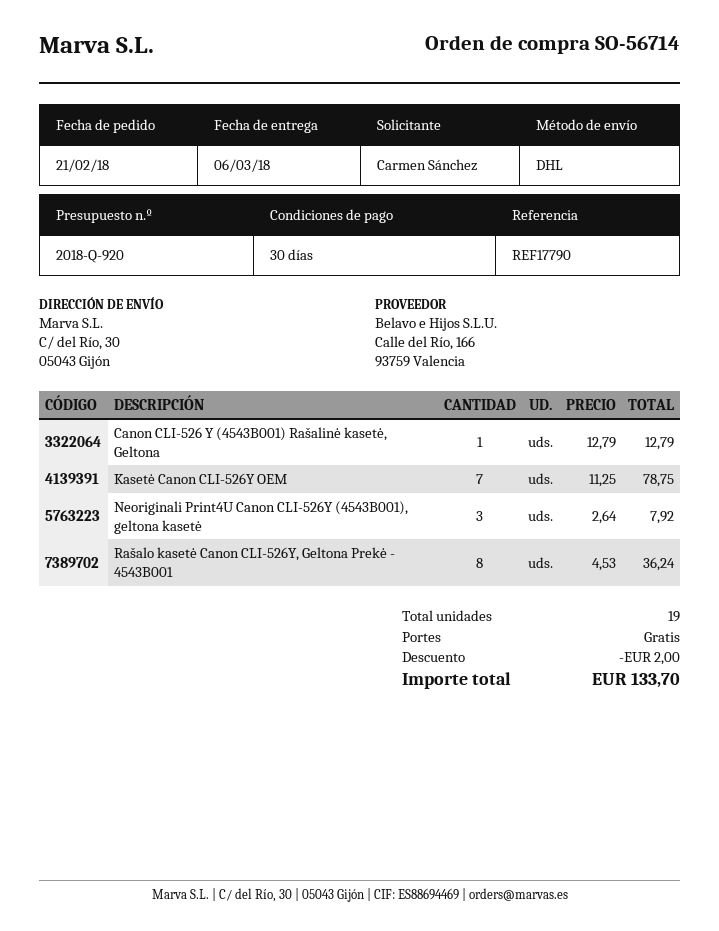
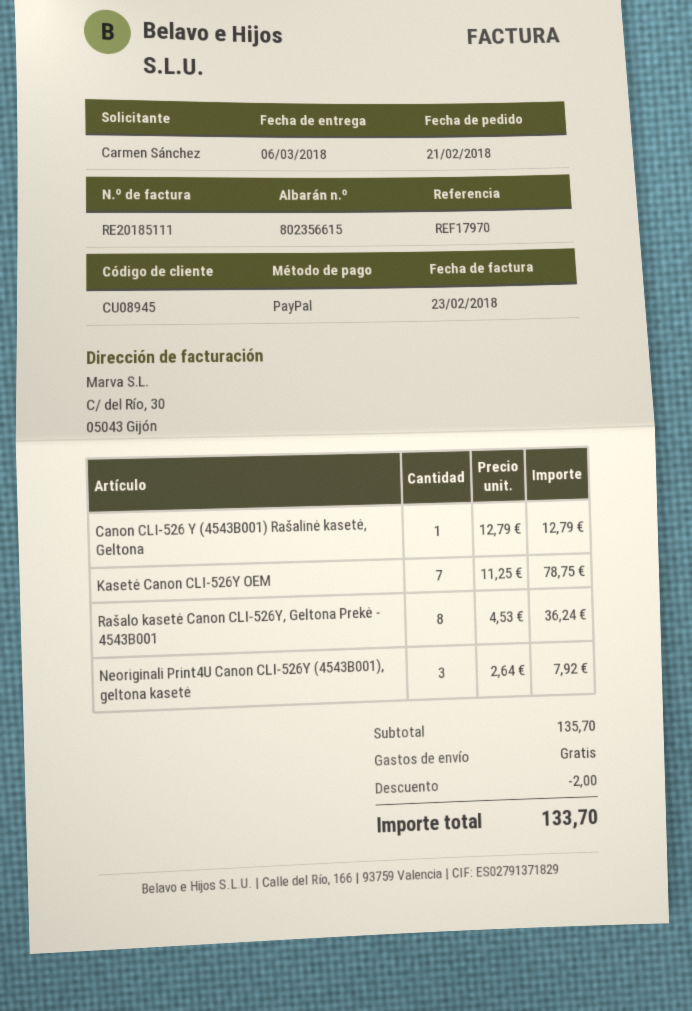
reference: REF17790 -> REF17970

